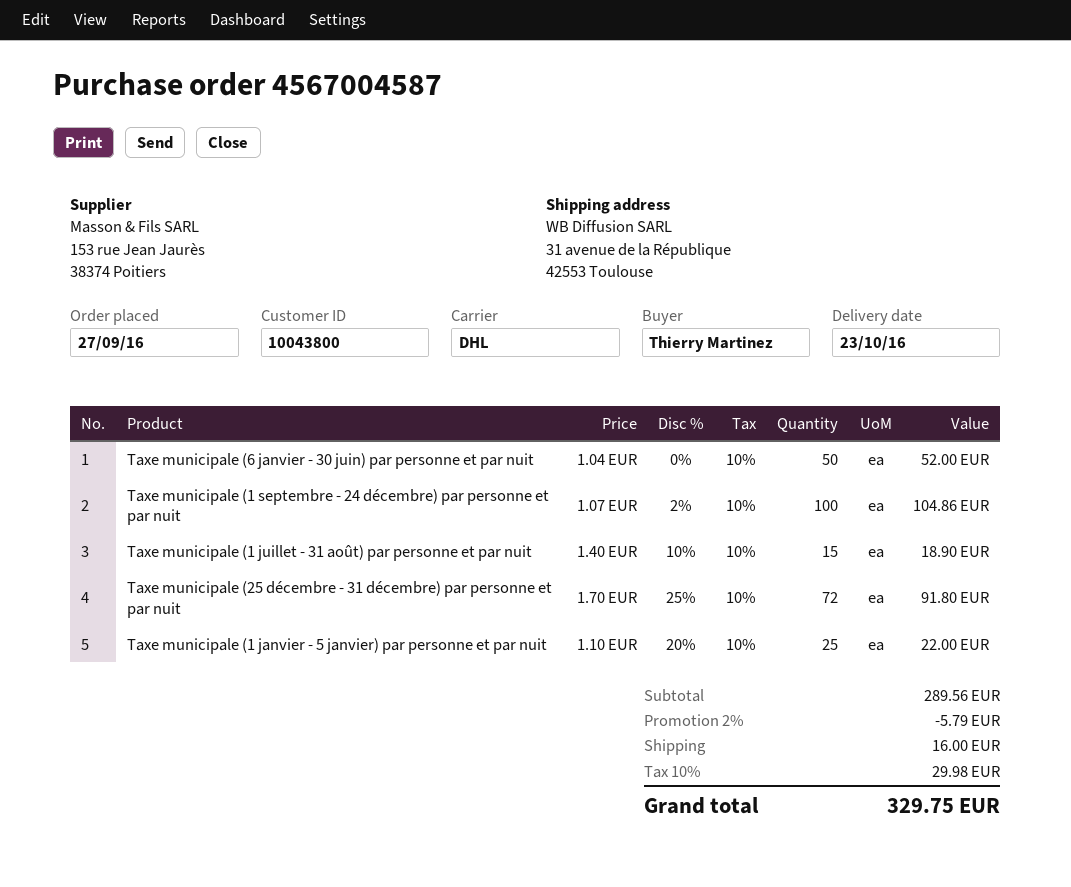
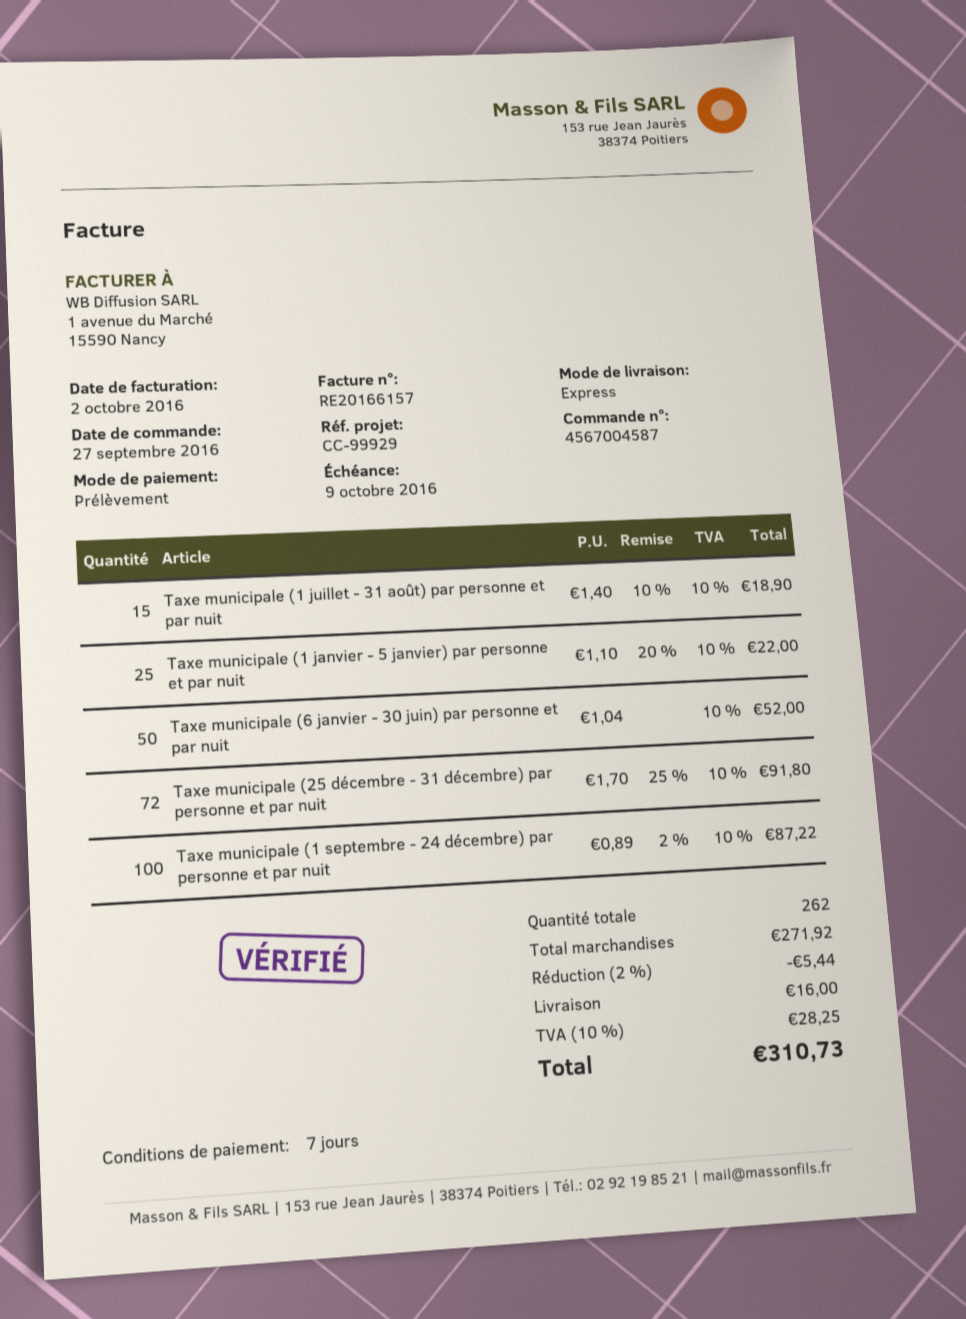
shipping method: DHL -> express
Taxe municipale (1 septembre - 24 décembre) par personne et par nuit: 100 x 1.07 - 2% = 104.86 -> 100 x 0.89 - 2% = 87.22
subtotal: 289.56 -> 271.92
discount: 2% = 5.79 -> 2% = 5.44
tax: 10% = 29.98 -> 10% = 28.25
total: 329.75 -> 310.73

